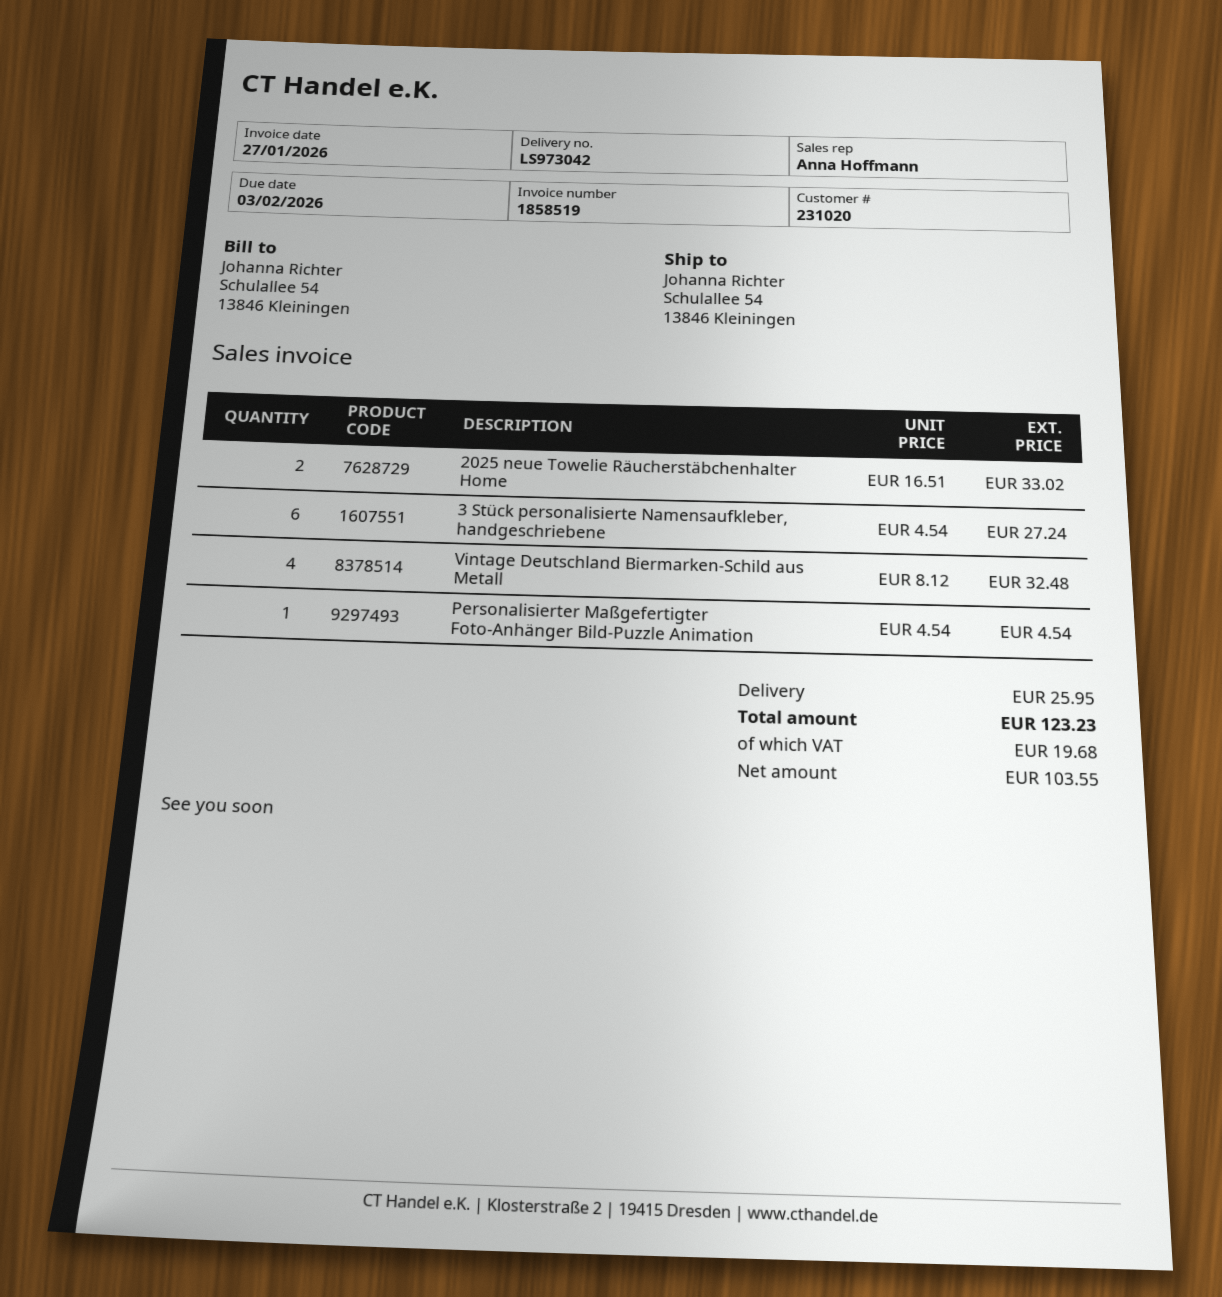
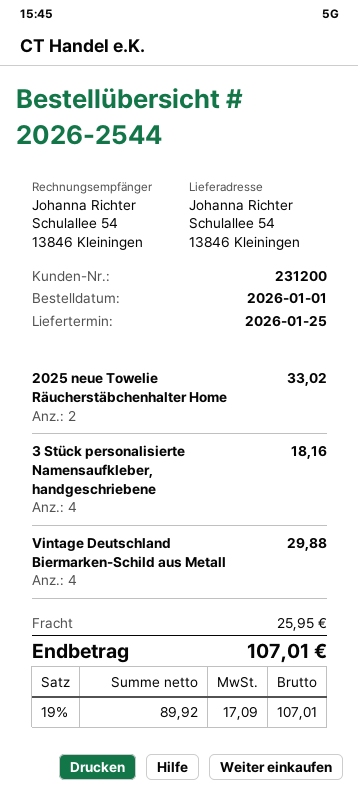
customer number: 231020 -> 231200
3 Stück personalisierte Namensaufkleber, handgeschriebene: 6 for 27.24 -> 4 for 18.16
Vintage Deutschland Biermarken-Schild aus Metall: 4 for 32.48 -> 4 for 29.88
Personalisierter Maßgefertigter Foto-Anhänger Bild-Puzzle Animation: 1 for 4.54 -> none
net: 103.55 -> 89.92
tax: 19.68 -> 17.09
total: 123.23 -> 107.01

